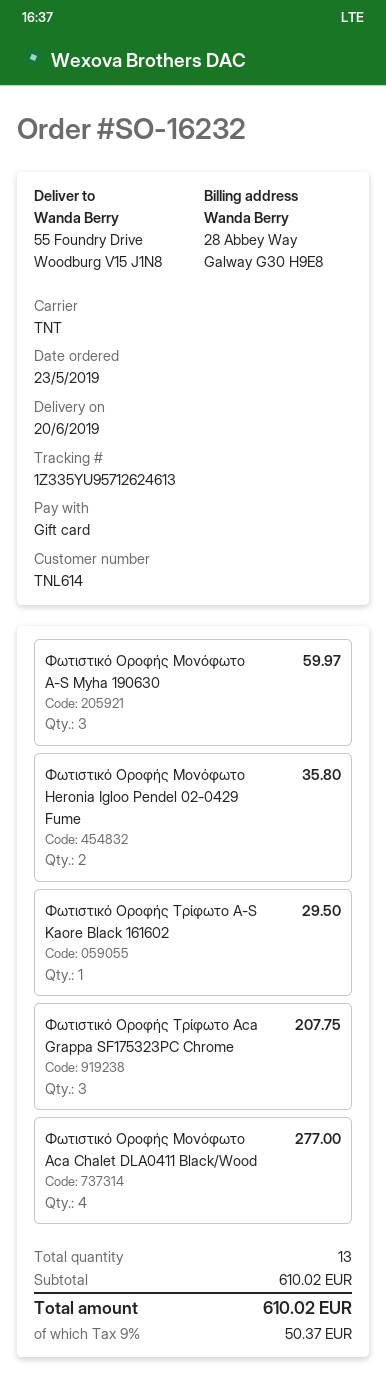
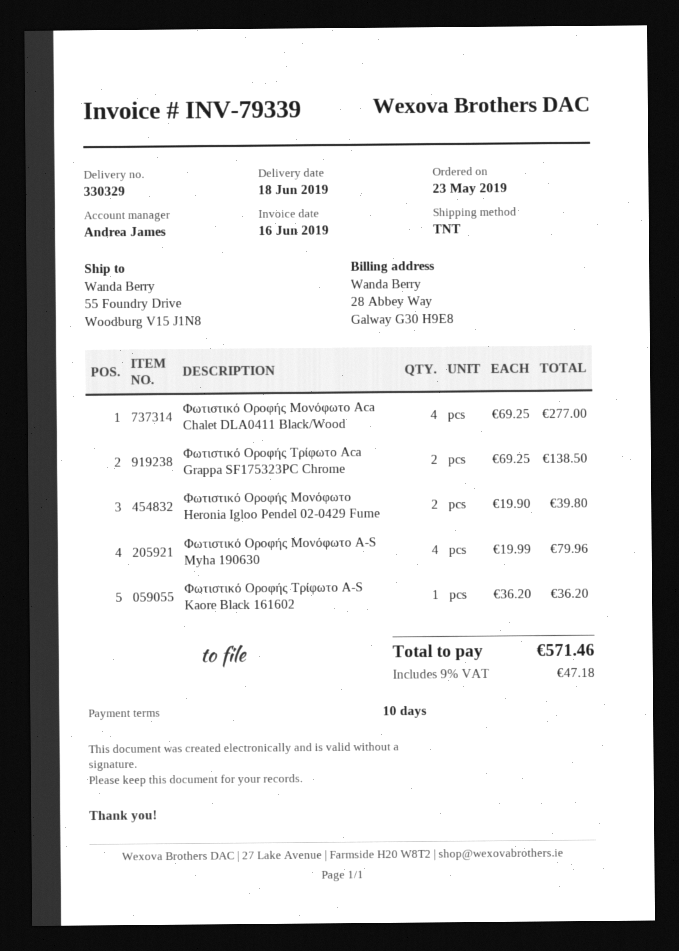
delivery date: 2019-06-20 -> 2019-06-18
Φωτιστικό Οροφής Μονόφωτο A-S Myha 190630: 3 for 59.97 -> 4 for 79.96
Φωτιστικό Οροφής Μονόφωτο Heronia Igloo Pendel 02-0429 Fume: 2 for 35.80 -> 2 for 39.80
Φωτιστικό Οροφής Τρίφωτο A-S Kaore Black 161602: 1 for 29.50 -> 1 for 36.20
Φωτιστικό Οροφής Τρίφωτο Aca Grappa SF175323PC Chrome: 3 for 207.75 -> 2 for 138.50
tax: 9% = 50.37 -> 9% = 47.18
total: 610.02 -> 571.46

